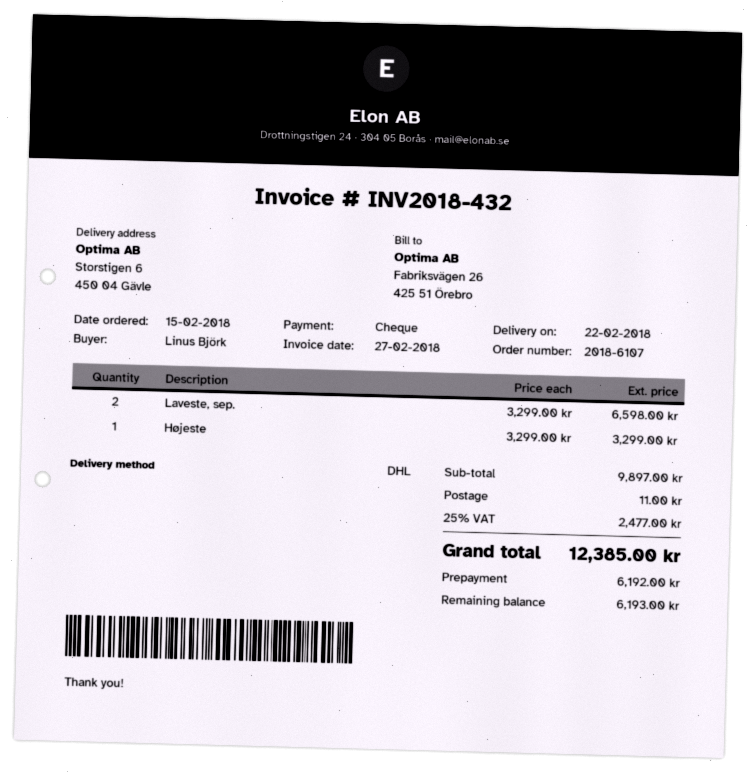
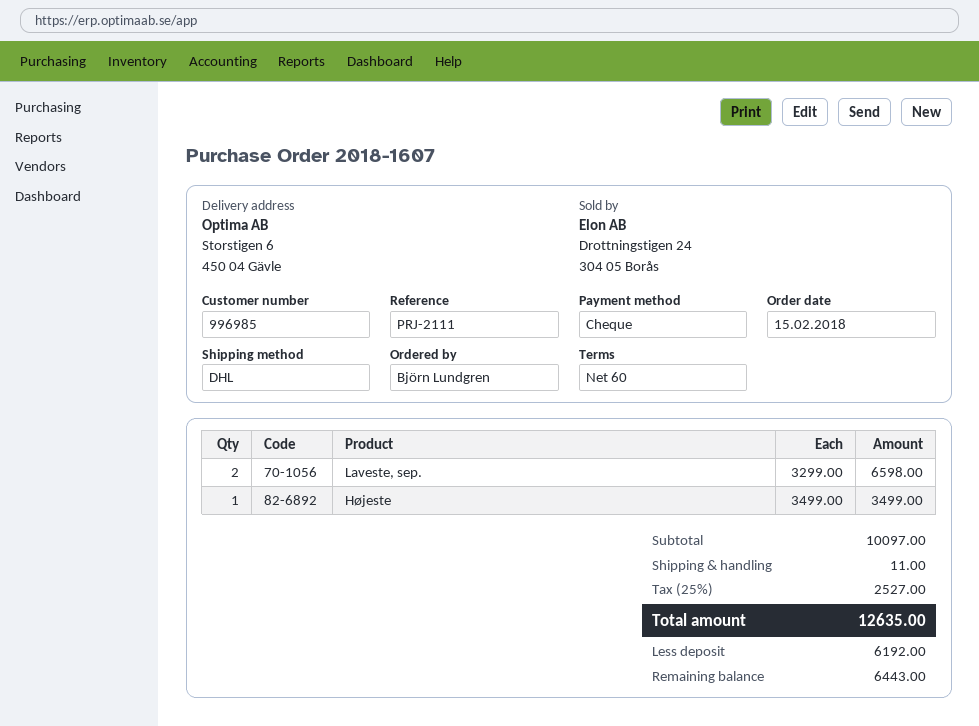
order number: 2018-6107 -> 2018-1607
ordered by: Linus Björk -> Björn Lundgren
Højeste: 1 x 3299.00 = 3299.00 -> 1 x 3499.00 = 3499.00
subtotal: 9897.00 -> 10097.00
tax: 25% = 2477.00 -> 25% = 2527.00
total: 12385.00 -> 12635.00
balance: 6193.00 -> 6443.00

